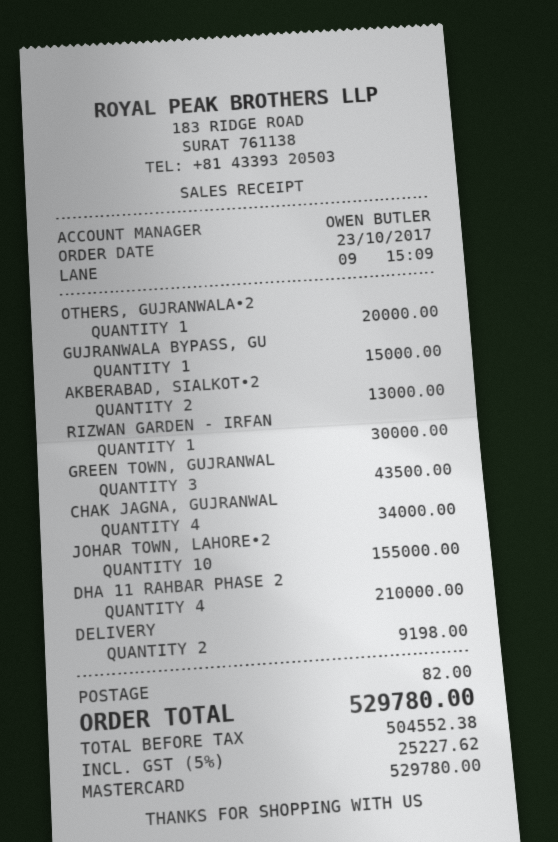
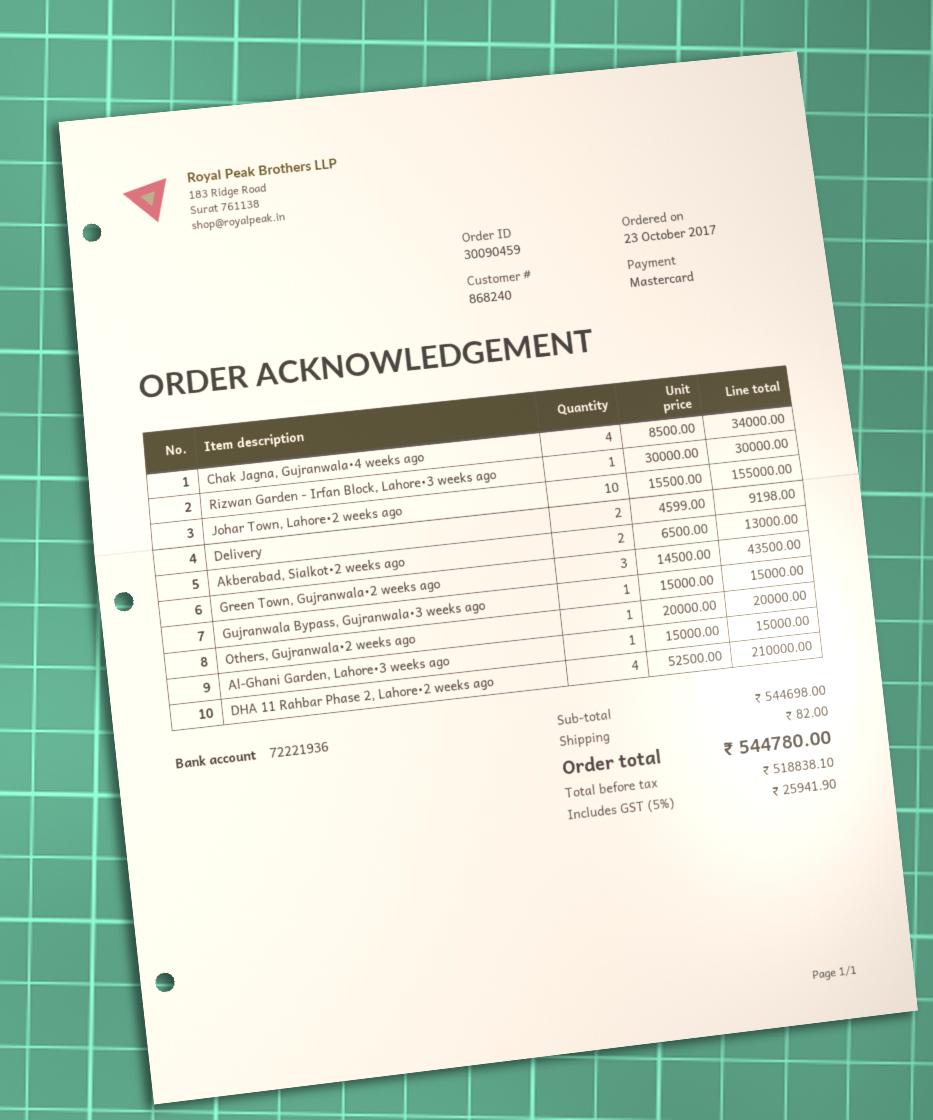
Al-Ghani Garden, Lahore•3 weeks ago: none -> 1 for 15000.00
net: 504552.38 -> 518838.10
tax: 5% = 25227.62 -> 5% = 25941.90
total: 529780.00 -> 544780.00

